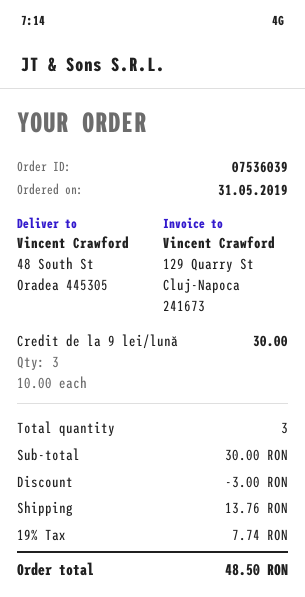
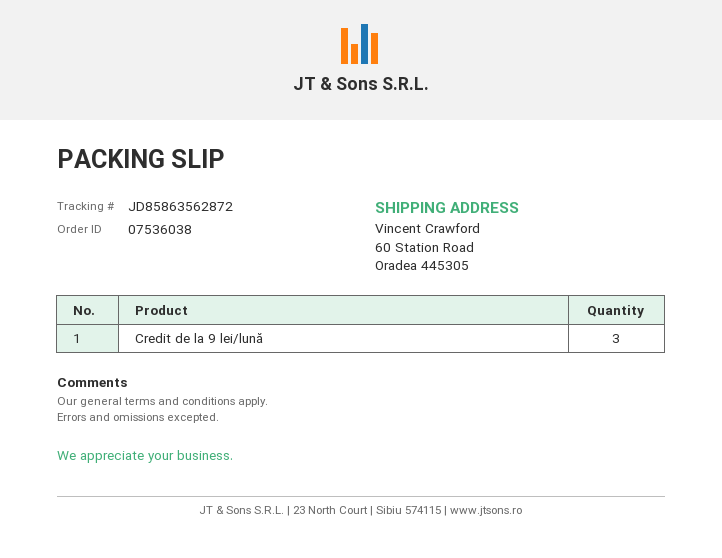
order number: 07536039 -> 07536038
ship to: 48 South St, Oradea 445305 -> 60 Station Road, Oradea 445305

